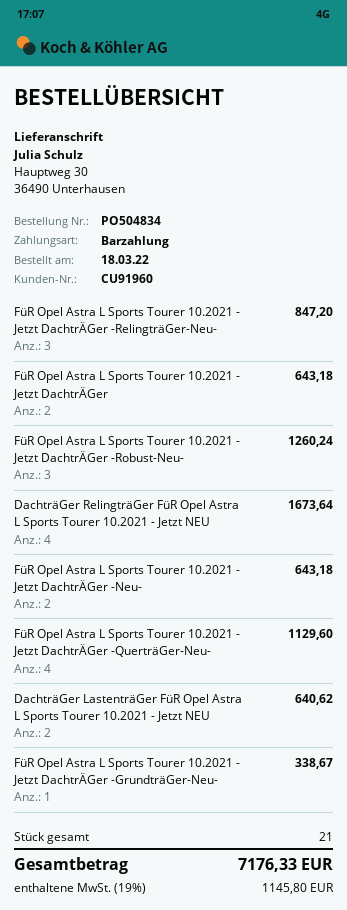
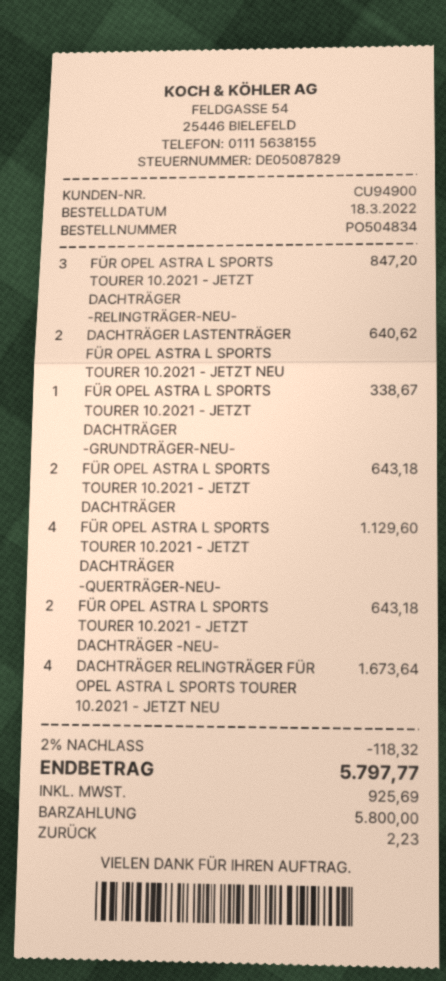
customer number: CU91960 -> CU94900
FüR Opel Astra L Sports Tourer 10.2021 - Jetzt DachtrÄGer -Robust-Neu-: 3 for 1260.24 -> none
discount: none -> 2% = 118.32
tax: 1145.80 -> 925.69
total: 7176.33 -> 5797.77

